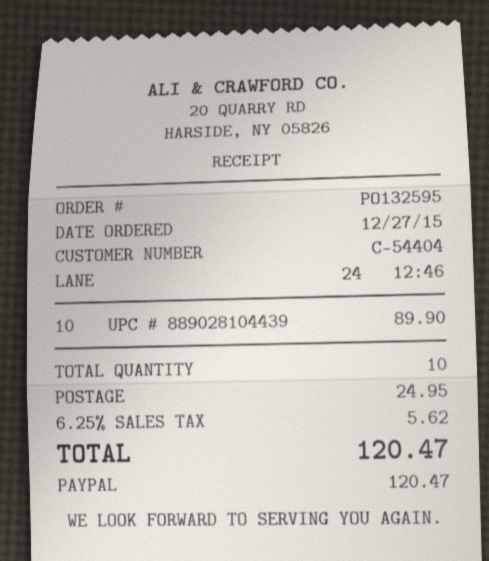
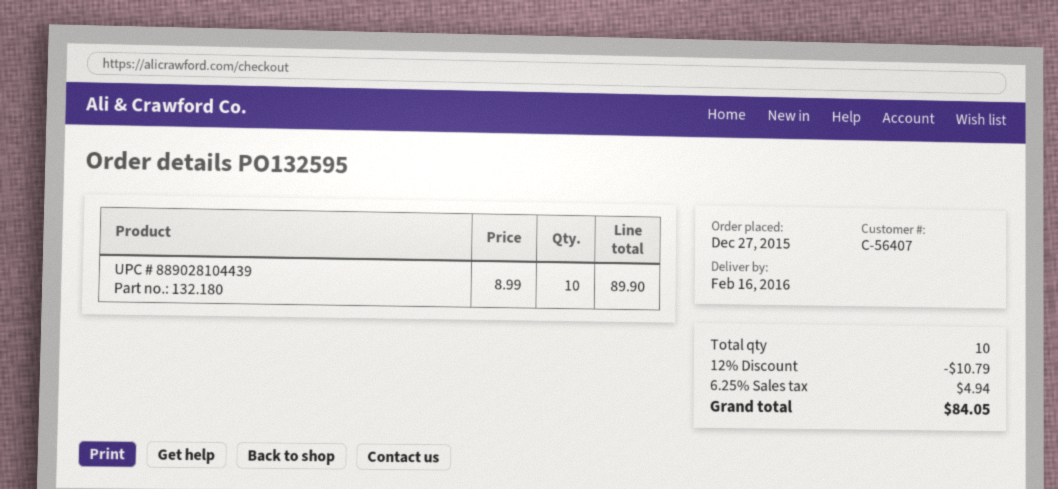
customer number: C-54404 -> C-56407
discount: none -> 12% = 10.79
shipping: 24.95 -> none
tax: 6.25% = 5.62 -> 6.25% = 4.94
total: 120.47 -> 84.05

